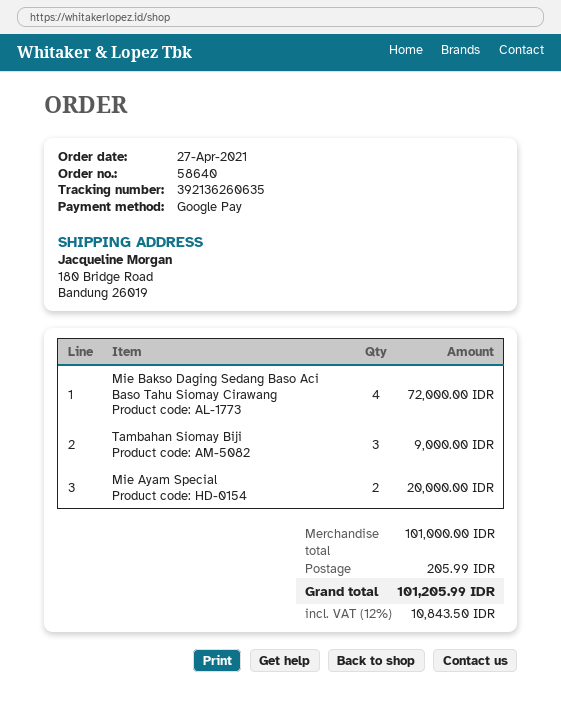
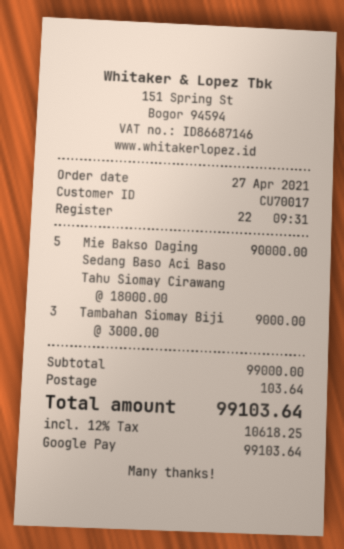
Mie Bakso Daging Sedang Baso Aci Baso Tahu Siomay Cirawang: 4 for 72000.00 -> 5 for 90000.00
Mie Ayam Special: 2 for 20000.00 -> none
subtotal: 101000.00 -> 99000.00
shipping: 205.99 -> 103.64
tax: 12% = 10843.50 -> 12% = 10618.25
total: 101205.99 -> 99103.64

